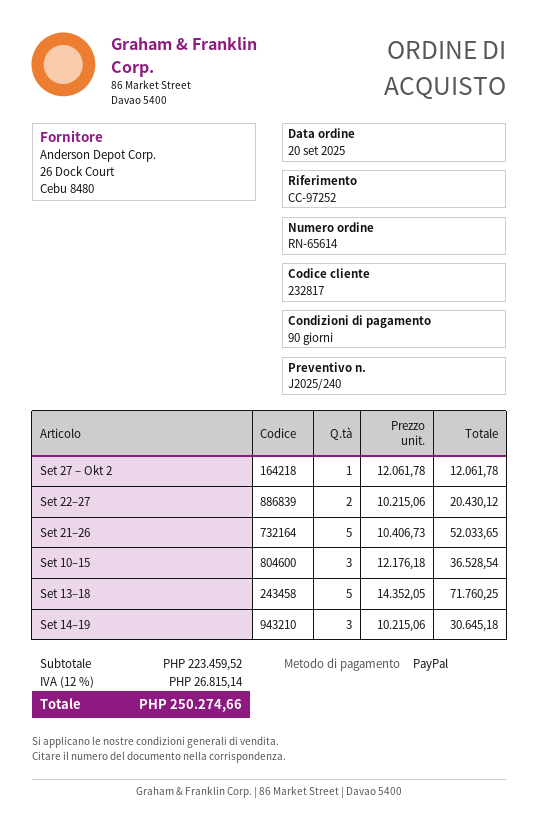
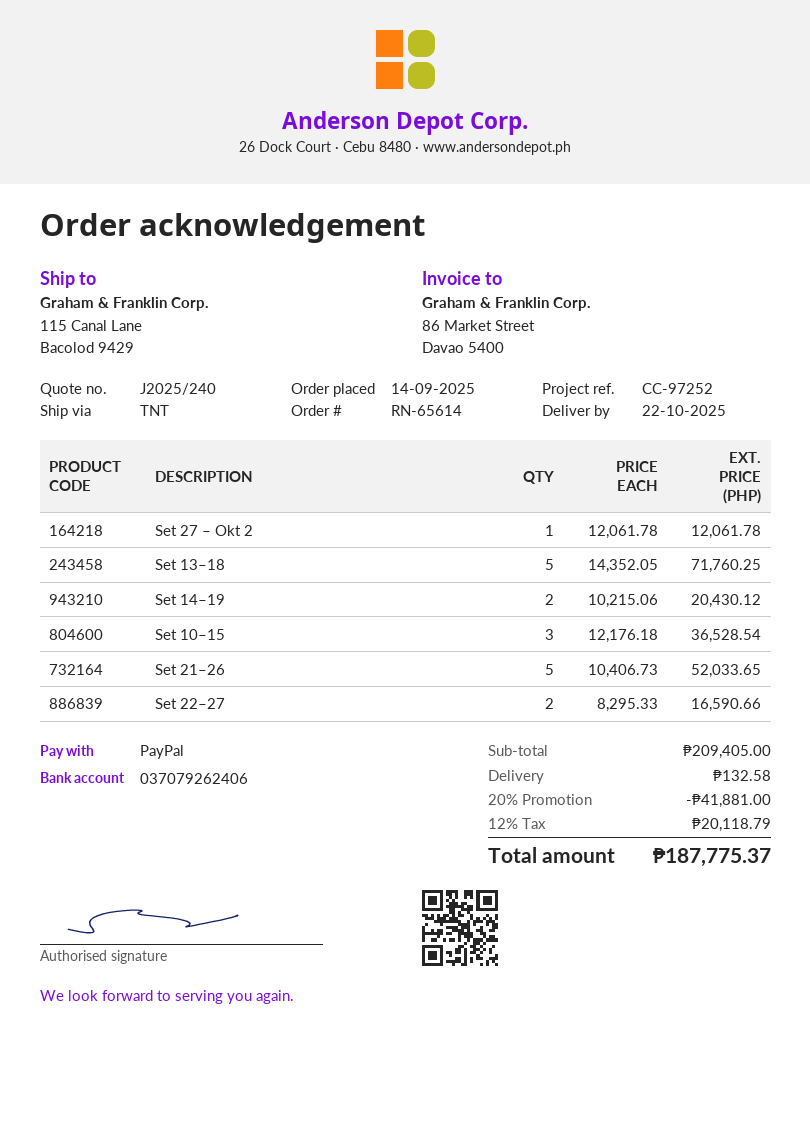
order date: 2025-09-20 -> 2025-09-14
Set 22–27: 2 x 10215.06 = 20430.12 -> 2 x 8295.33 = 16590.66
Set 14–19: 3 x 10215.06 = 30645.18 -> 2 x 10215.06 = 20430.12
subtotal: 223459.52 -> 209405.00
discount: none -> 20% = 41881.00
shipping: none -> 132.58
tax: 12% = 26815.14 -> 12% = 20118.79
total: 250274.66 -> 187775.37

